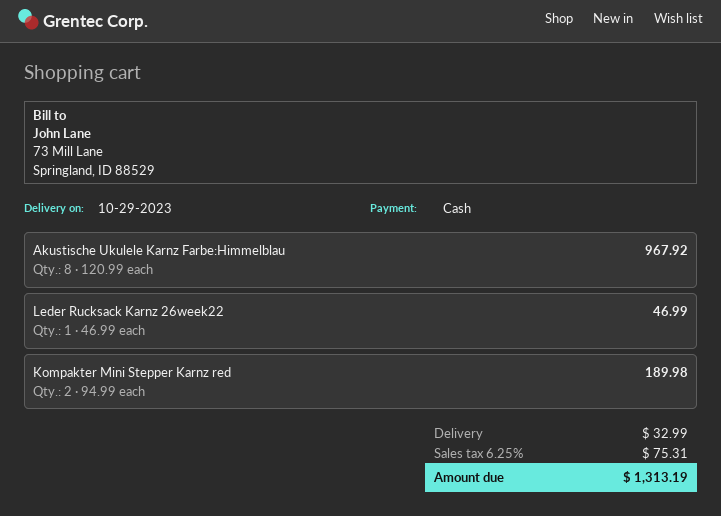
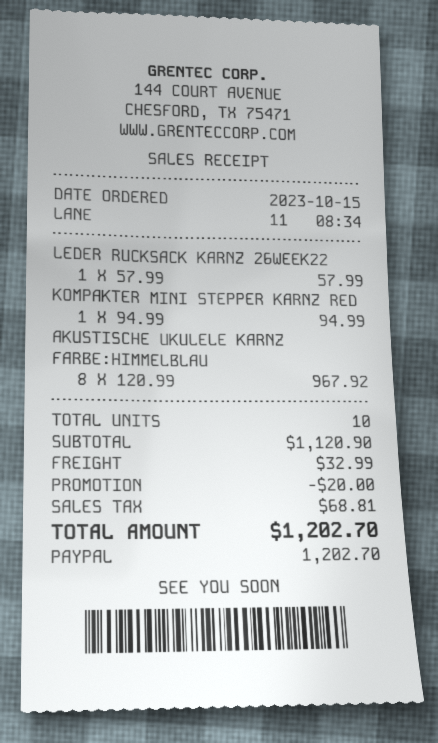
payment method: cash -> PayPal
Leder Rucksack Karnz 26week22: 1 x 46.99 = 46.99 -> 1 x 57.99 = 57.99
Kompakter Mini Stepper Karnz red: 2 x 94.99 = 189.98 -> 1 x 94.99 = 94.99
discount: none -> 20.00
tax: 75.31 -> 68.81
total: 1313.19 -> 1202.70

